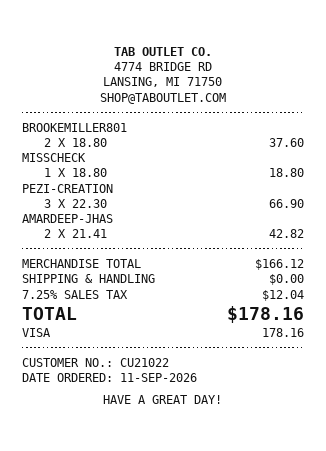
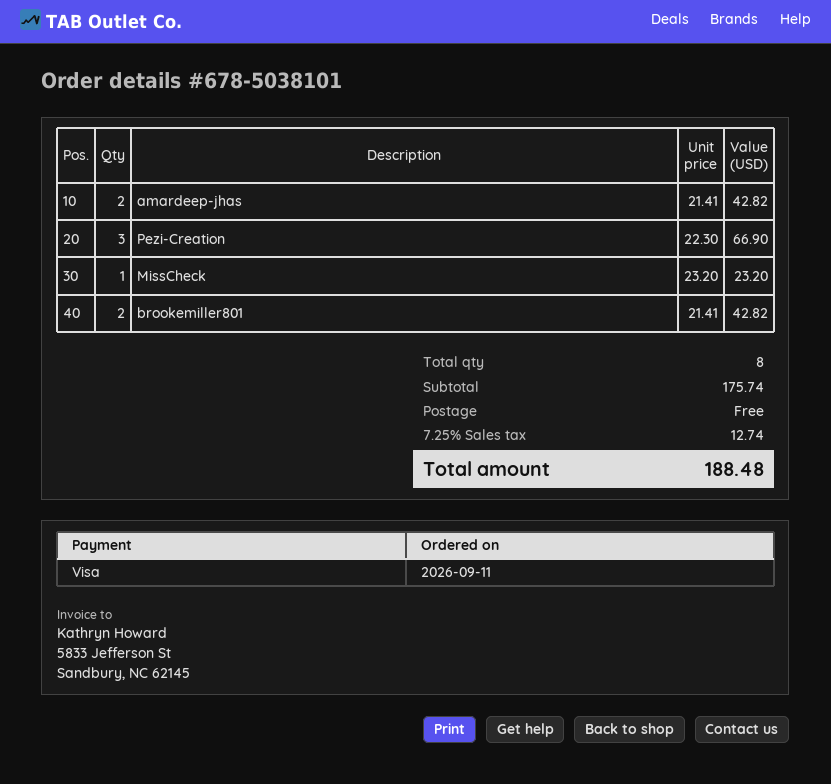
BROOKEMILLER801: 2 x 18.80 = 37.60 -> 2 x 21.41 = 42.82
MISSCHECK: 1 x 18.80 = 18.80 -> 1 x 23.20 = 23.20
subtotal: 166.12 -> 175.74
tax: 7.25% = 12.04 -> 7.25% = 12.74
total: 178.16 -> 188.48

